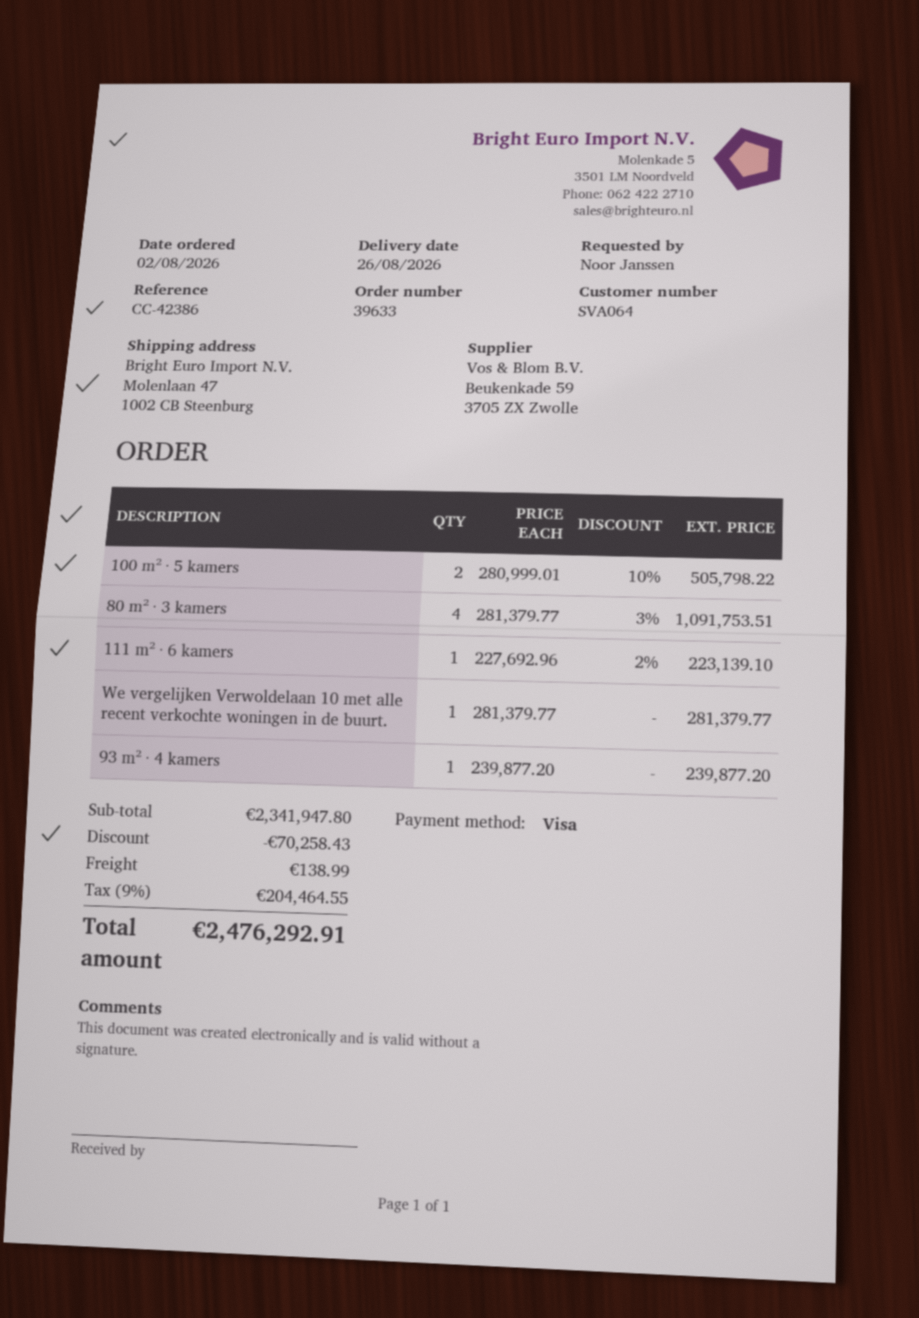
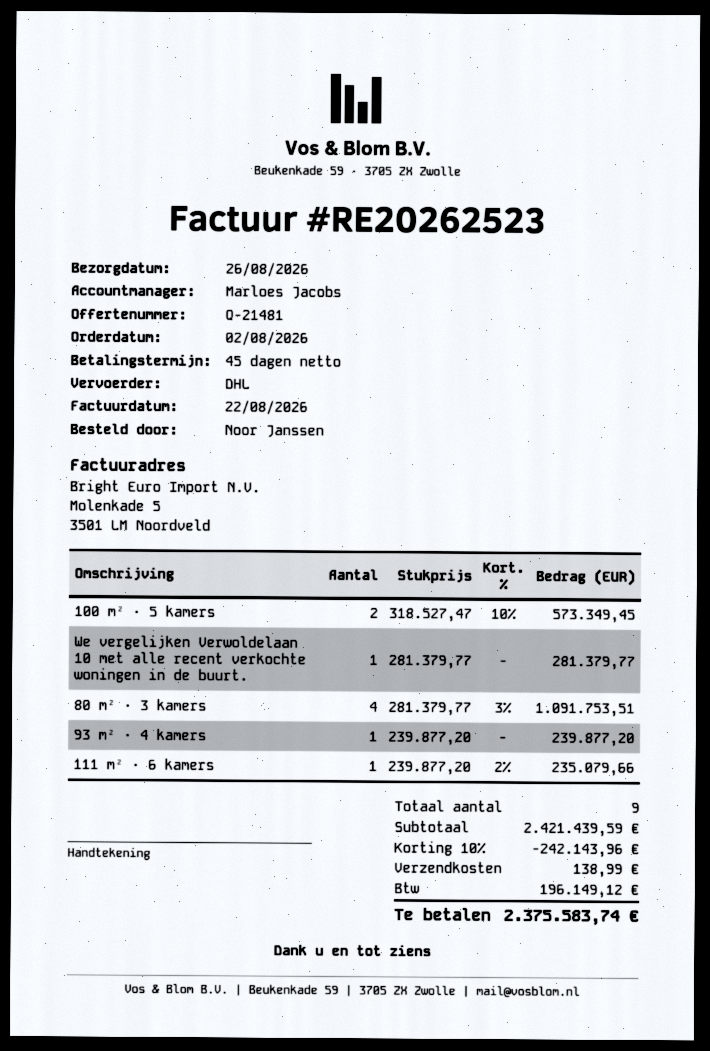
100 m² · 5 kamers: 2 x 280999.01 - 10% = 505798.22 -> 2 x 318527.47 - 10% = 573349.45
111 m² · 6 kamers: 1 x 227692.96 - 2% = 223139.10 -> 1 x 239877.20 - 2% = 235079.66
subtotal: 2341947.80 -> 2421439.59
discount: 70258.43 -> 242143.96
tax: 204464.55 -> 196149.12
total: 2476292.91 -> 2375583.74

